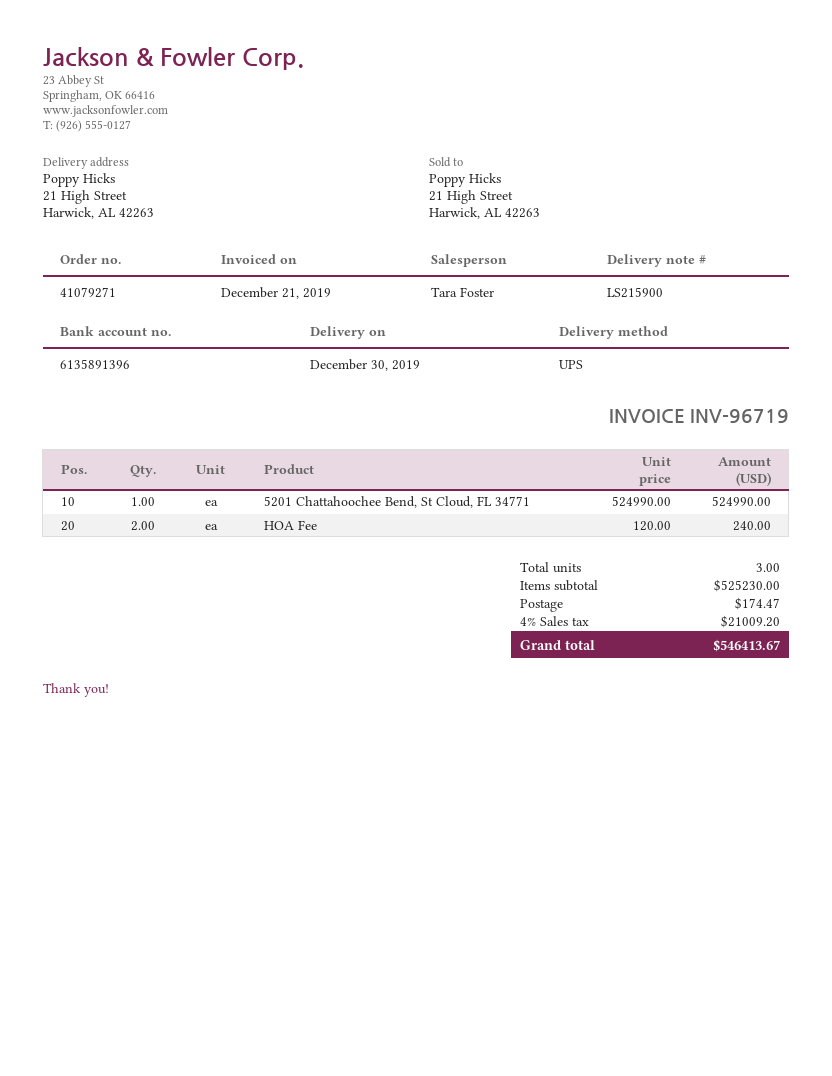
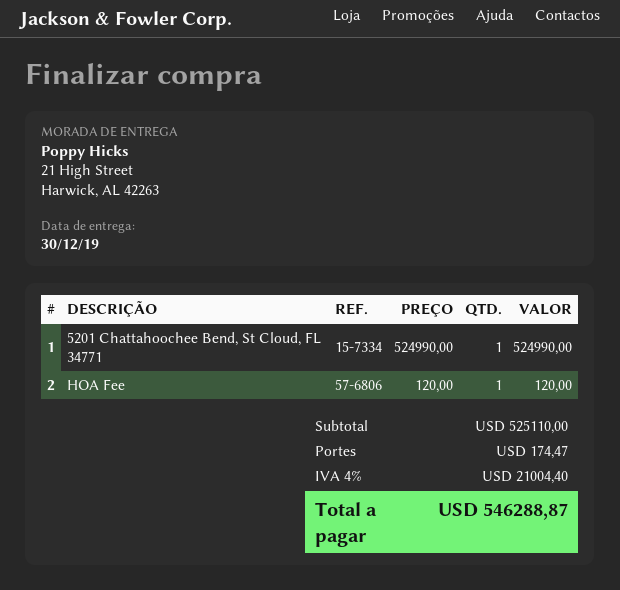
HOA Fee: 2 x 120.00 = 240.00 -> 1 x 120.00 = 120.00
subtotal: 525230.00 -> 525110.00
tax: 4% = 21009.20 -> 4% = 21004.40
total: 546413.67 -> 546288.87

